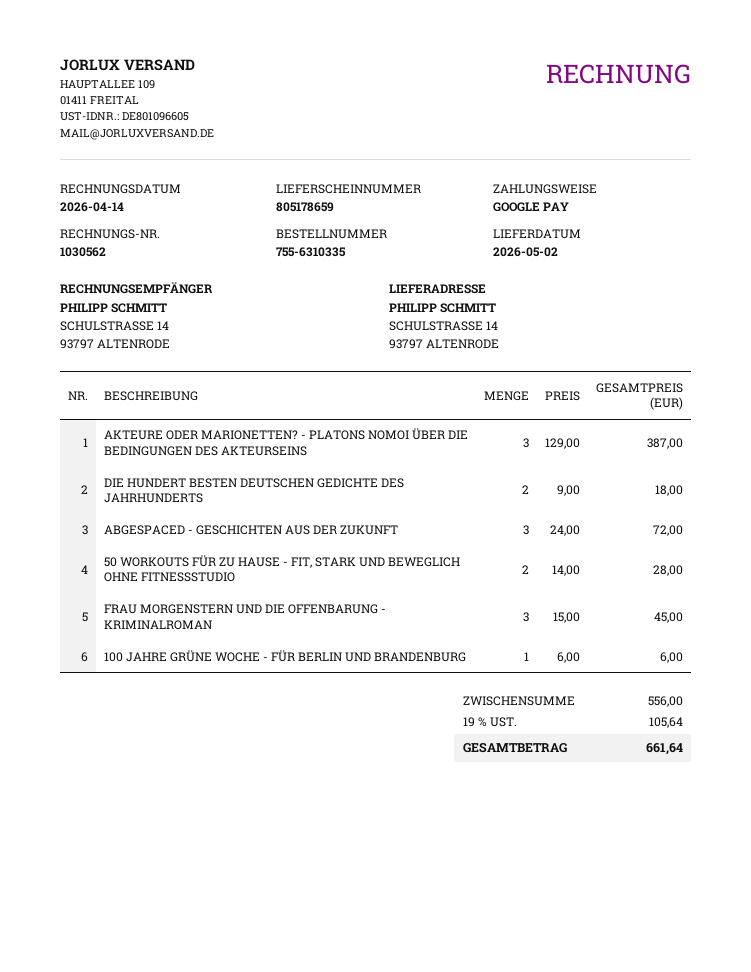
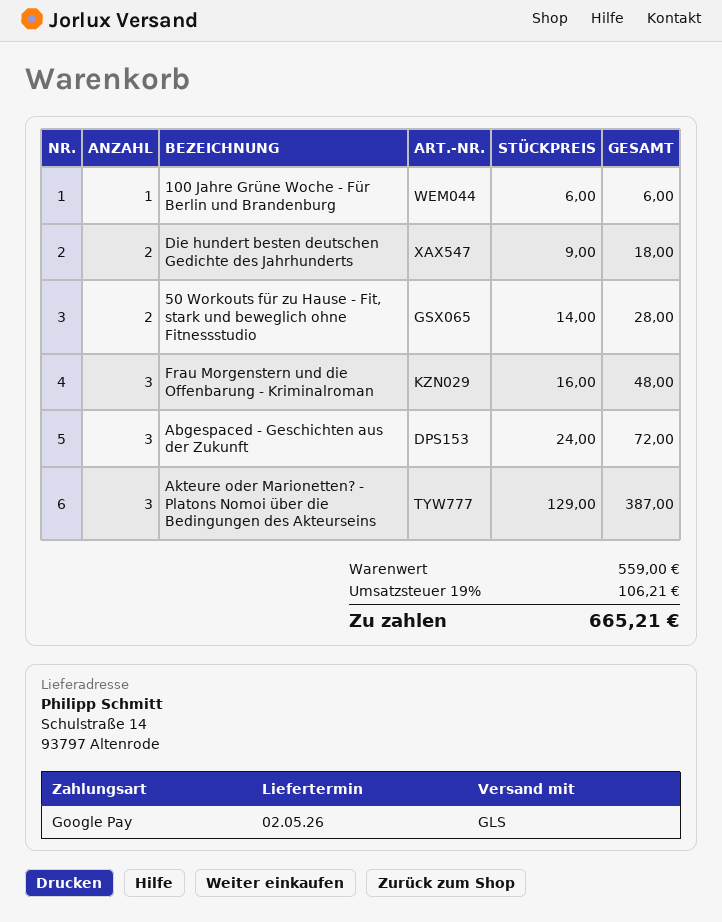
FRAU MORGENSTERN UND DIE OFFENBARUNG - KRIMINALROMAN: 3 x 15.00 = 45.00 -> 3 x 16.00 = 48.00
subtotal: 556.00 -> 559.00
tax: 19% = 105.64 -> 19% = 106.21
total: 661.64 -> 665.21

